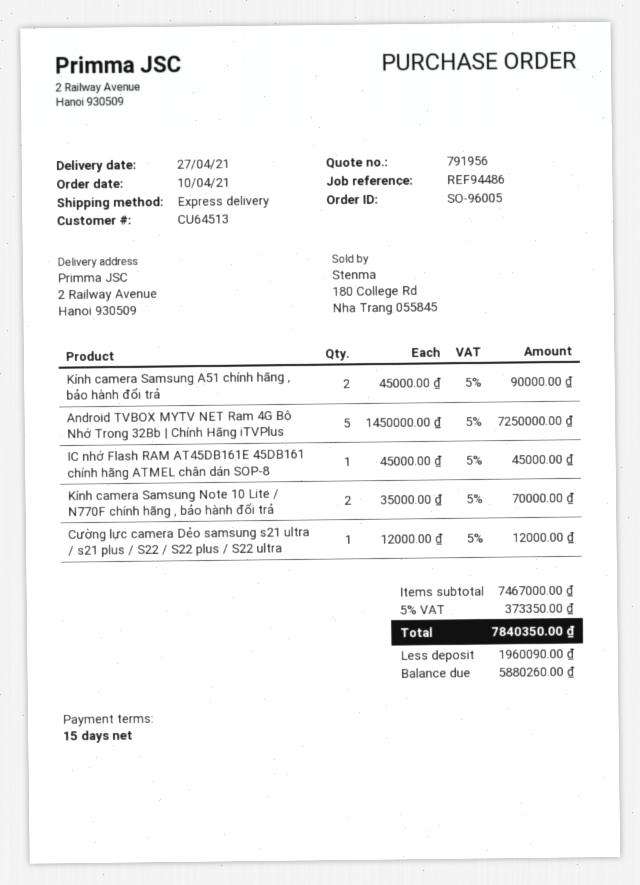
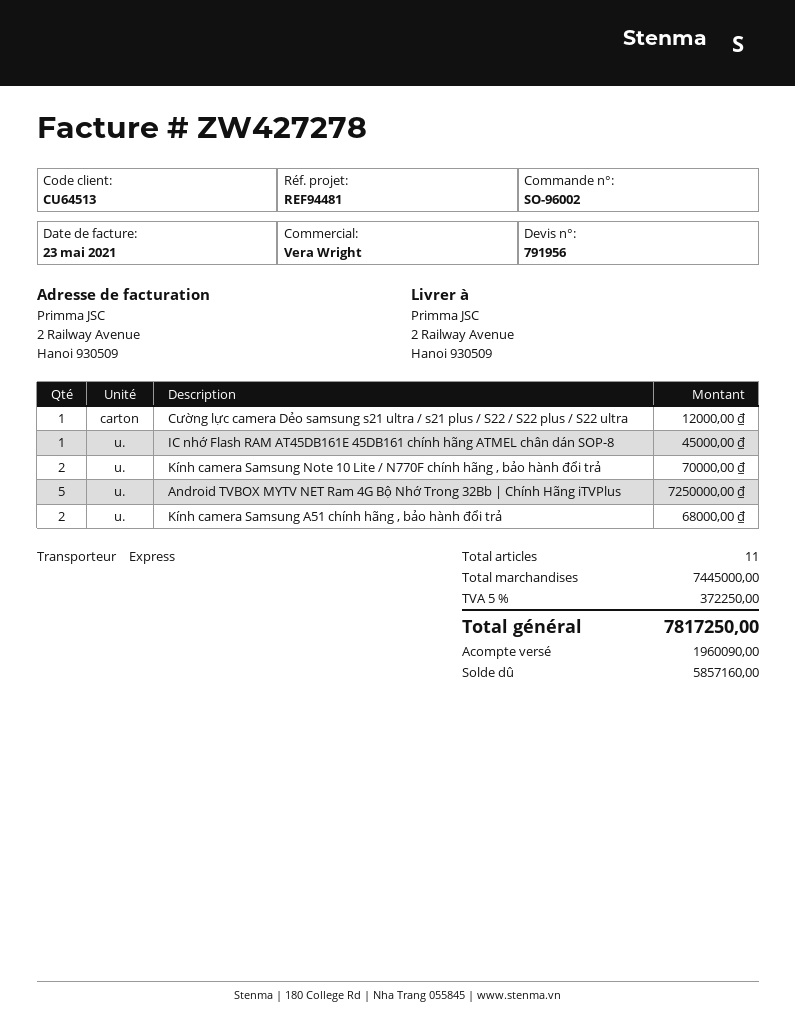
order number: SO-96005 -> SO-96002
reference: REF94486 -> REF94481
Kính camera Samsung A51 chính hãng , bảo hành đổi trả: 2 for 90000.00 -> 2 for 68000.00
subtotal: 7467000.00 -> 7445000.00
tax: 5% = 373350.00 -> 5% = 372250.00
total: 7840350.00 -> 7817250.00
balance: 5880260.00 -> 5857160.00

